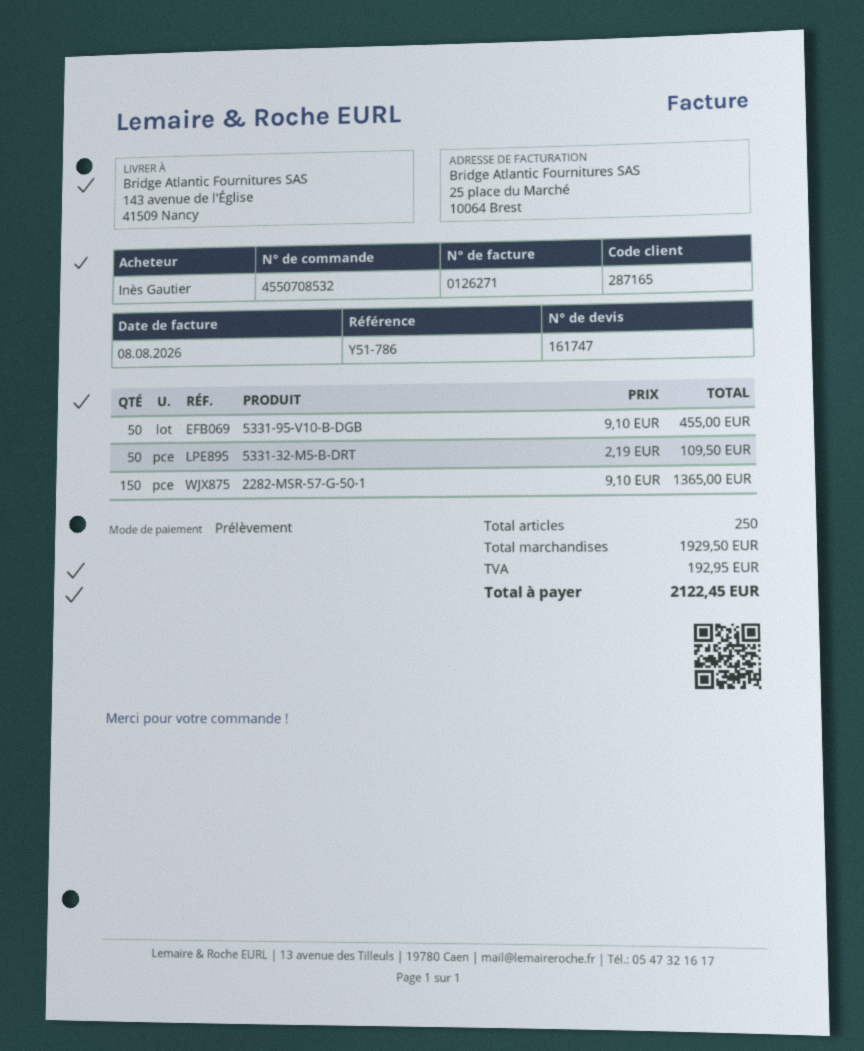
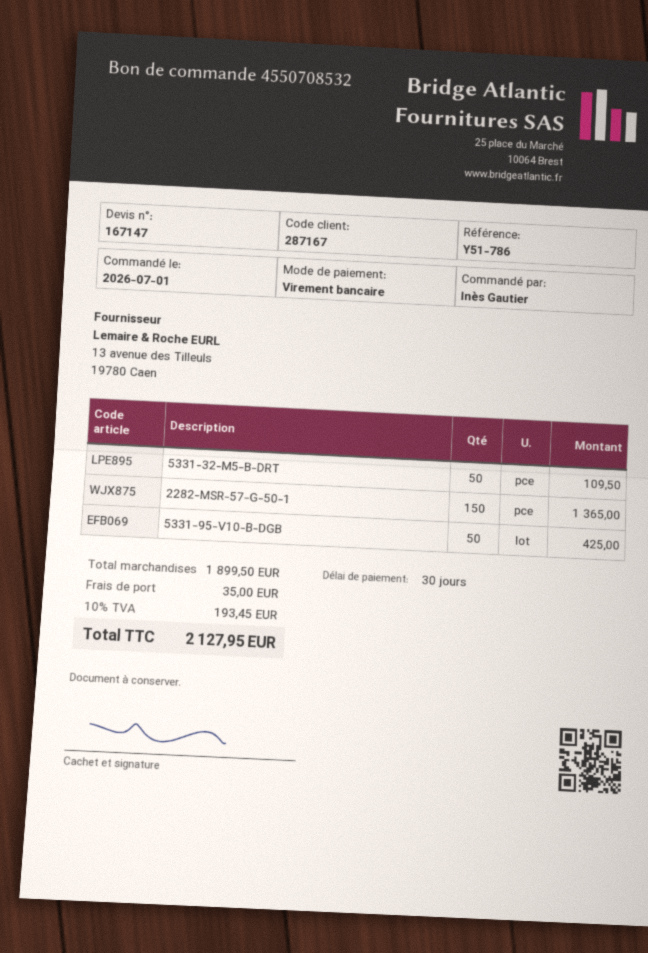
quote number: 161747 -> 167147
customer number: 287165 -> 287167
payment method: direct debit -> bank transfer
5331-95-V10-B-DGB: 50 for 455.00 -> 50 for 425.00
subtotal: 1929.50 -> 1899.50
shipping: none -> 35.00
tax: 192.95 -> 193.45
total: 2122.45 -> 2127.95

